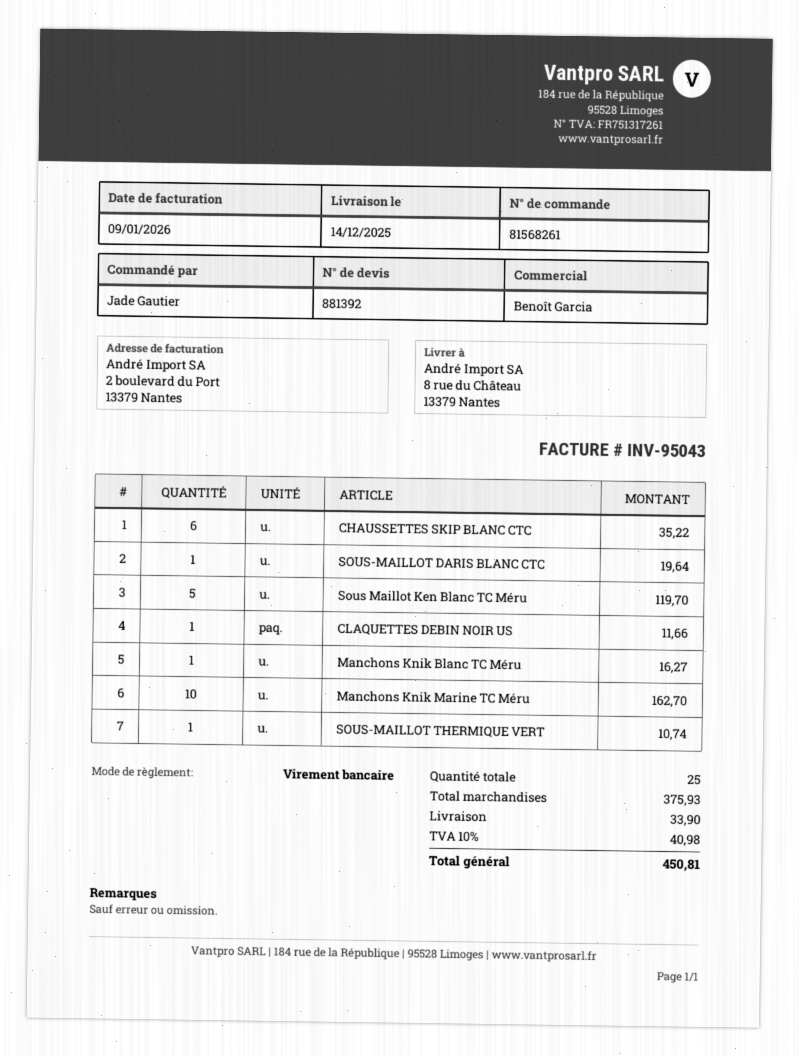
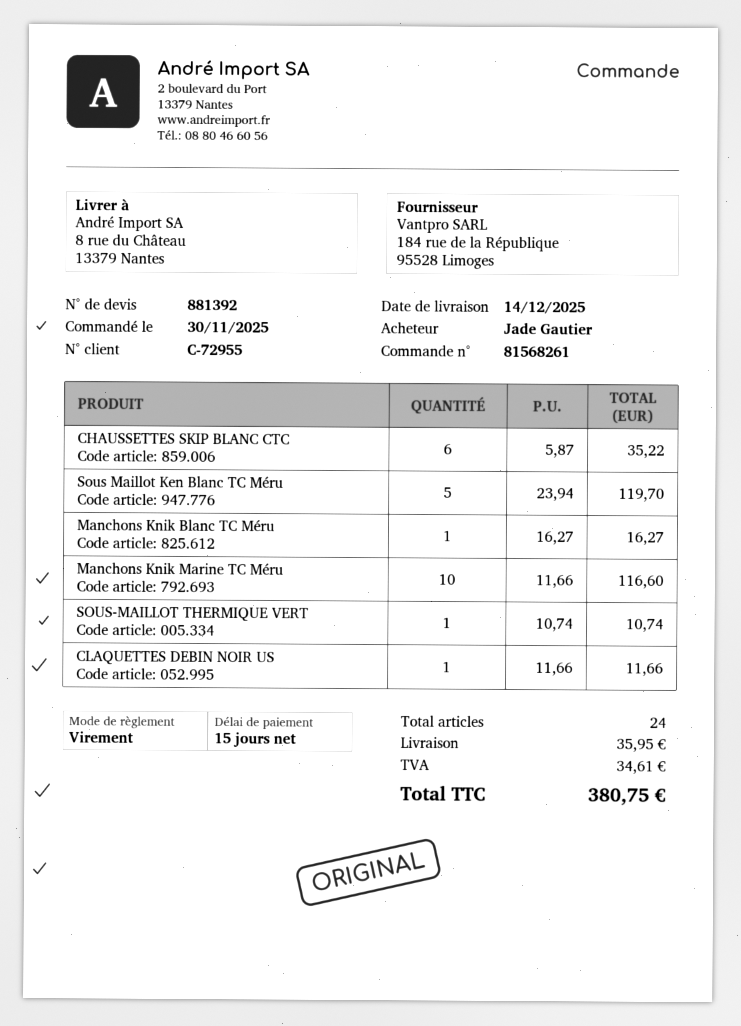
SOUS-MAILLOT DARIS BLANC CTC: 1 for 19.64 -> none
Manchons Knik Marine TC Méru: 10 for 162.70 -> 10 for 116.60
total quantity: 25 -> 24
shipping: 33.90 -> 35.95
tax: 40.98 -> 34.61
total: 450.81 -> 380.75

